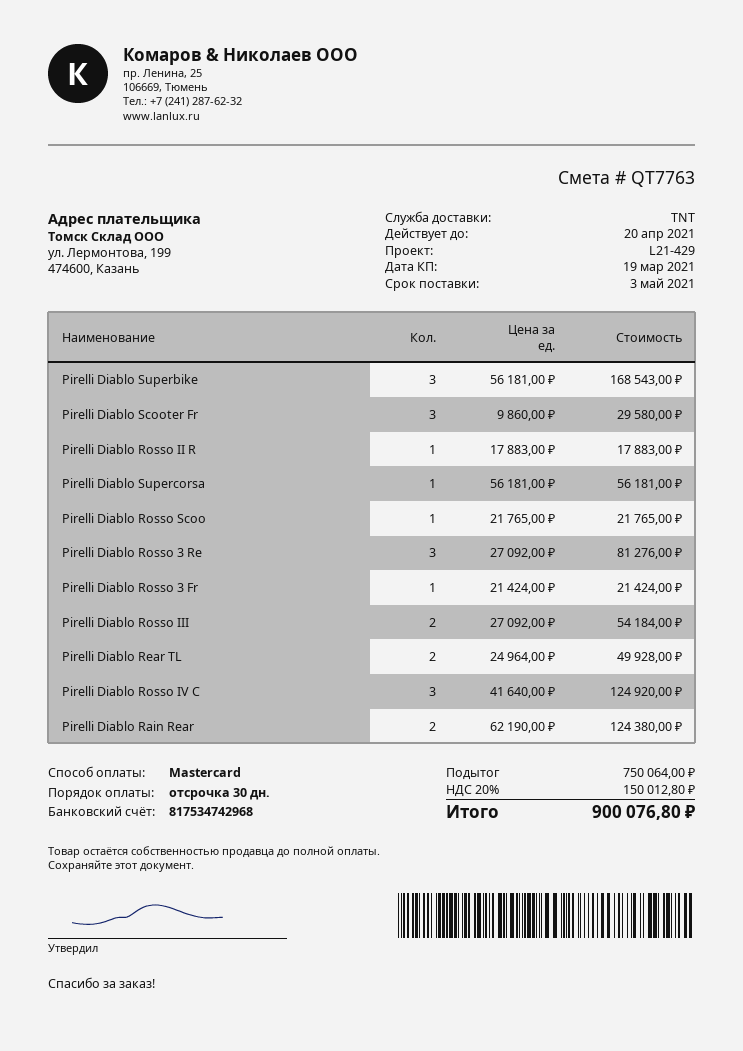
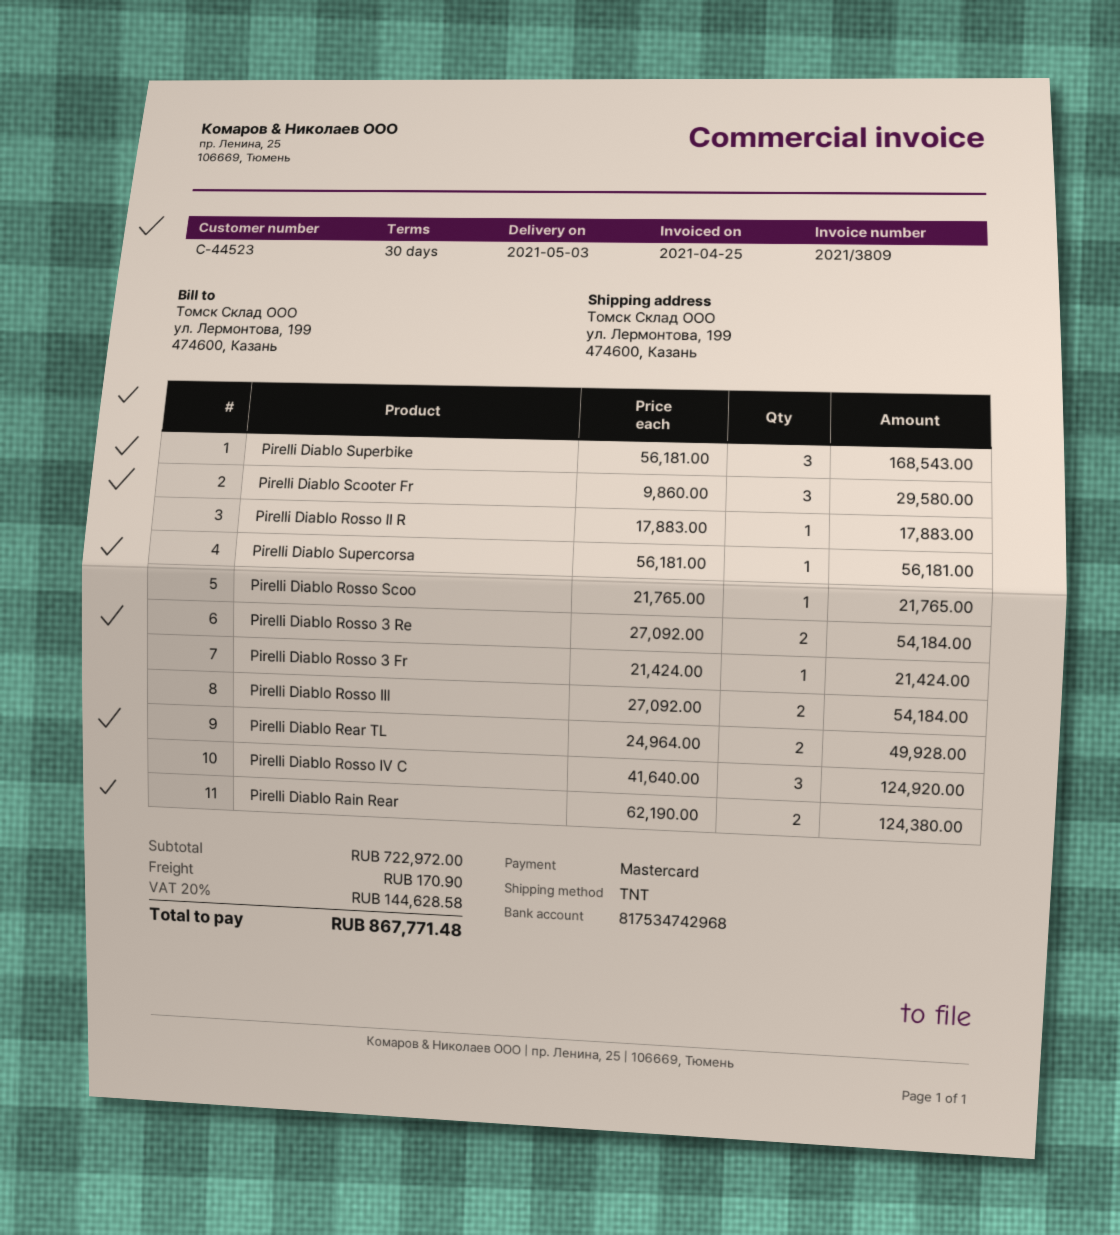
Pirelli Diablo Rosso 3 Re: 3 x 27092.00 = 81276.00 -> 2 x 27092.00 = 54184.00
subtotal: 750064.00 -> 722972.00
shipping: none -> 170.90
tax: 20% = 150012.80 -> 20% = 144628.58
total: 900076.80 -> 867771.48

